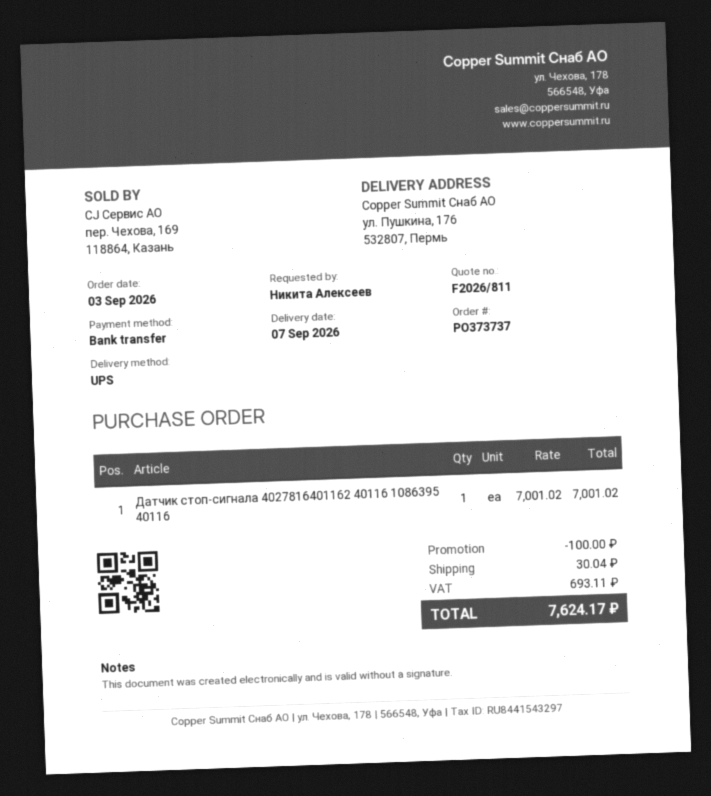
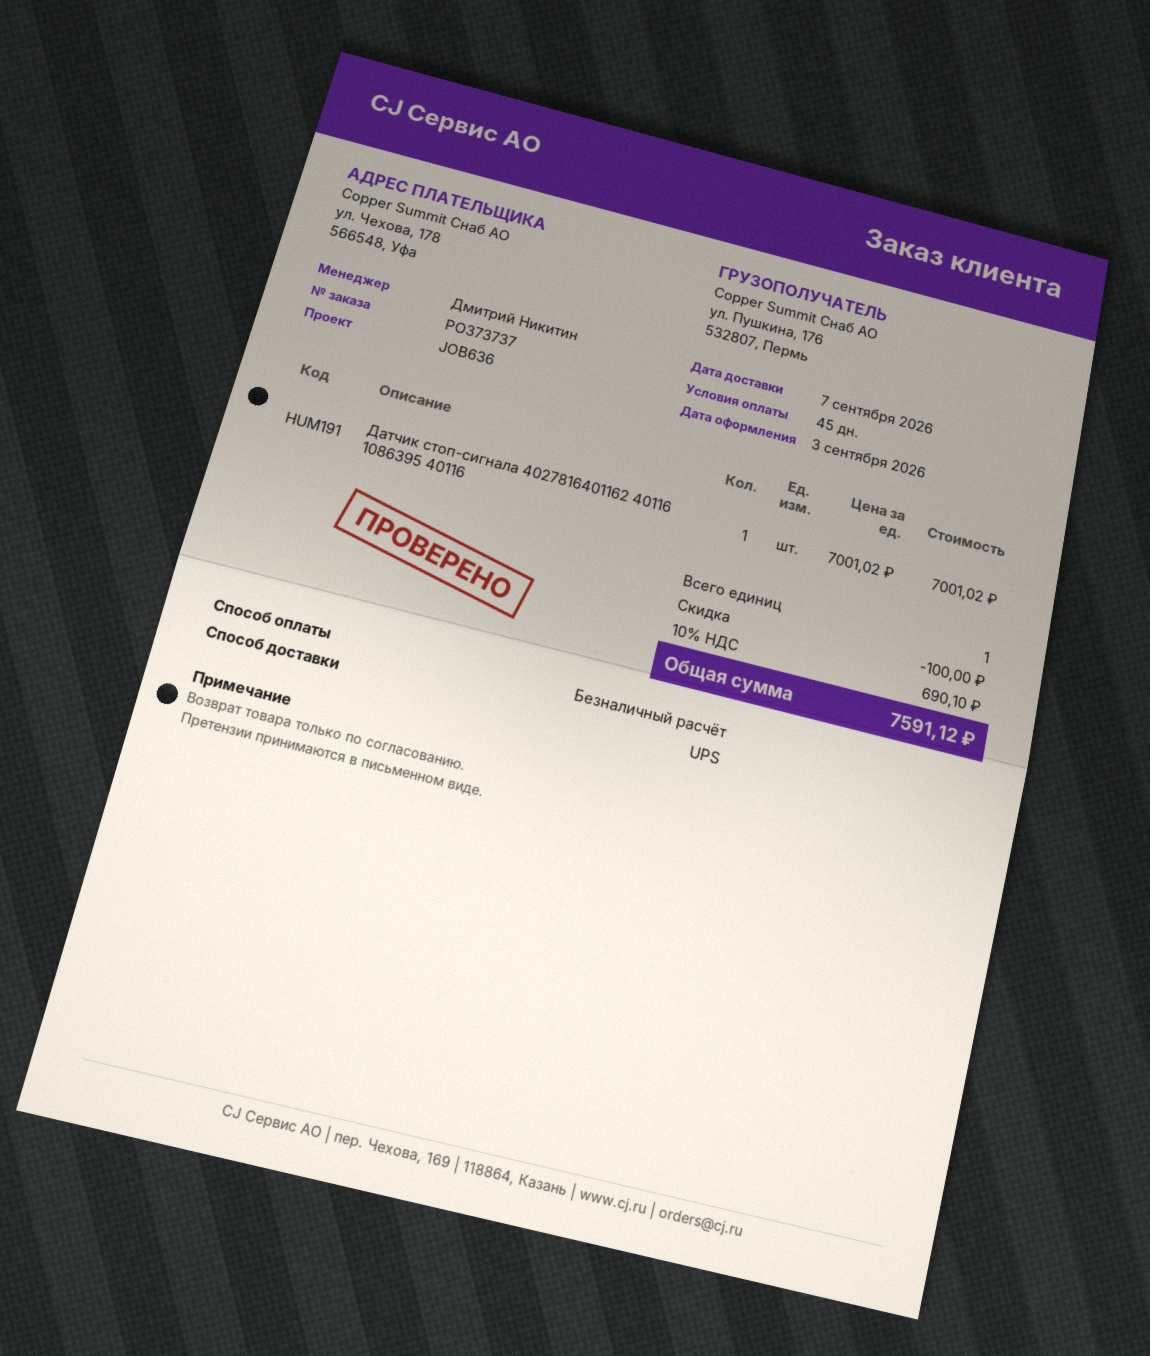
shipping: 30.04 -> none
tax: 693.11 -> 690.10
total: 7624.17 -> 7591.12

